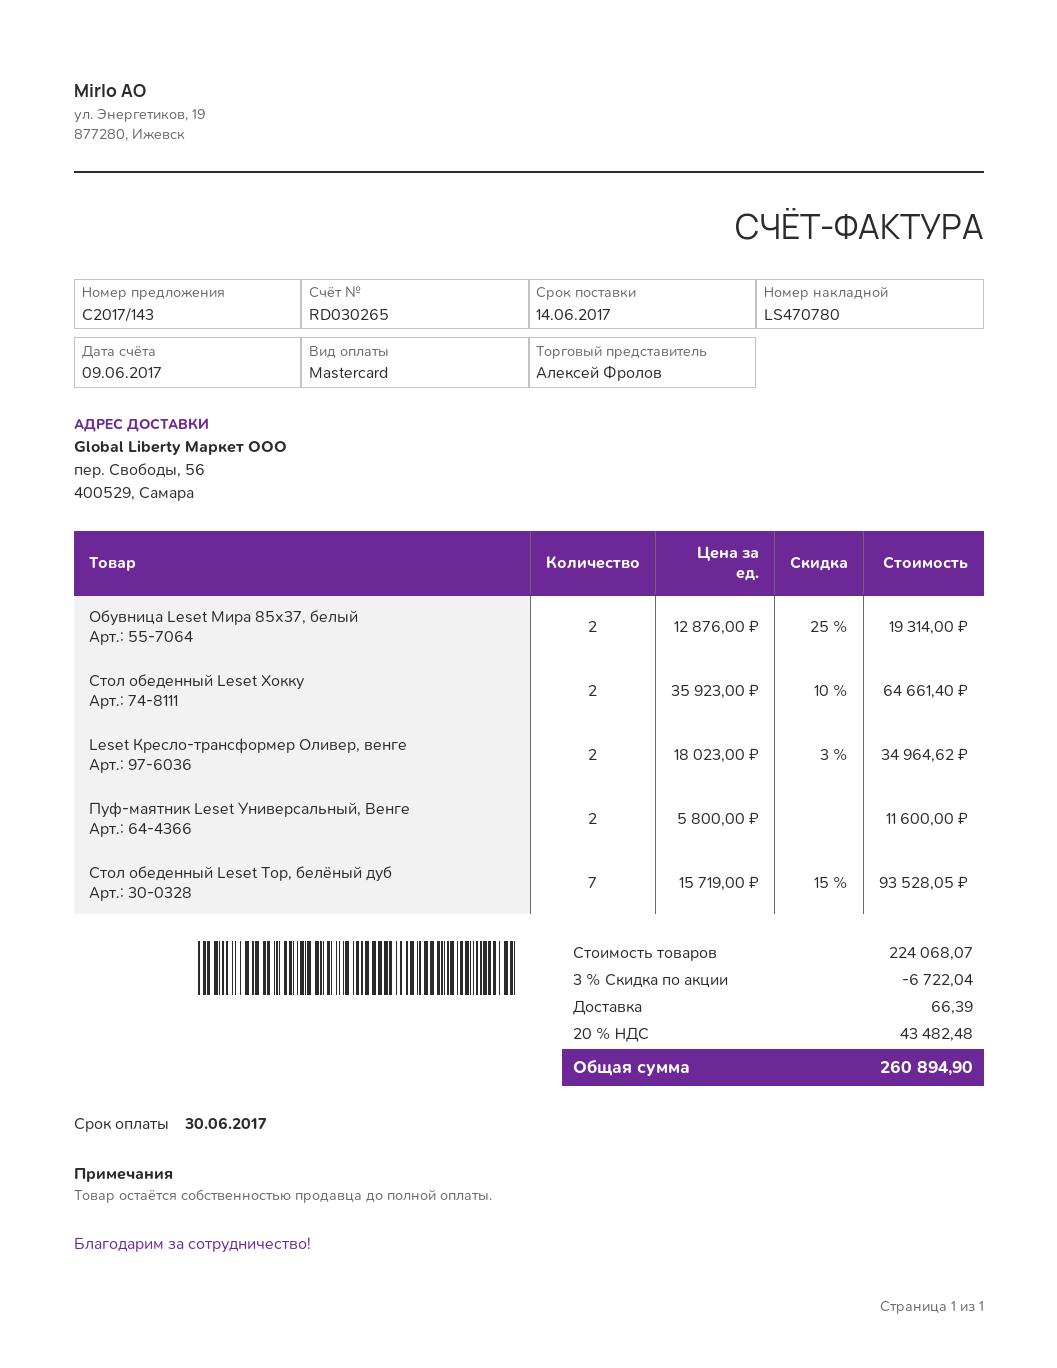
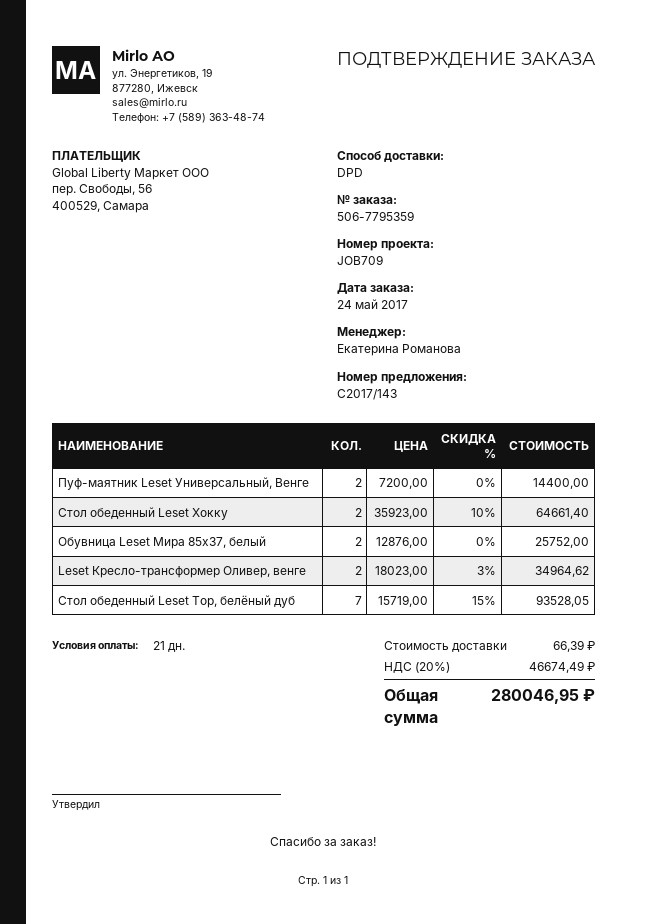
sales rep: Алексей Фролов -> Екатерина Романова
Обувница Leset Мира 85х37, белый: 2 x 12876.00 - 25% = 19314.00 -> 2 x 12876.00 = 25752.00
Пуф-маятник Leset Универсальный, Венге: 2 x 5800.00 = 11600.00 -> 2 x 7200.00 = 14400.00
discount: 3% = 6722.04 -> none
tax: 20% = 43482.48 -> 20% = 46674.49
total: 260894.90 -> 280046.95

